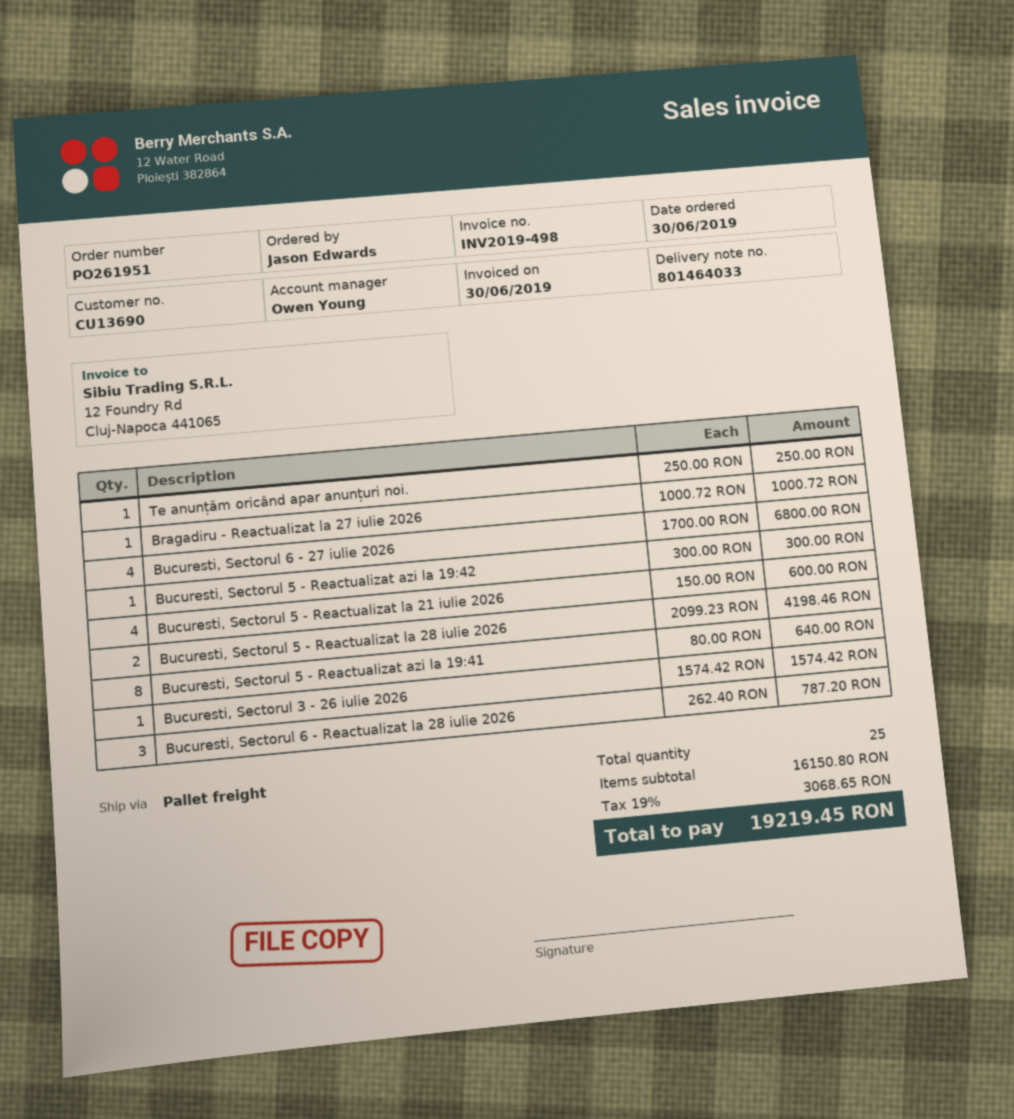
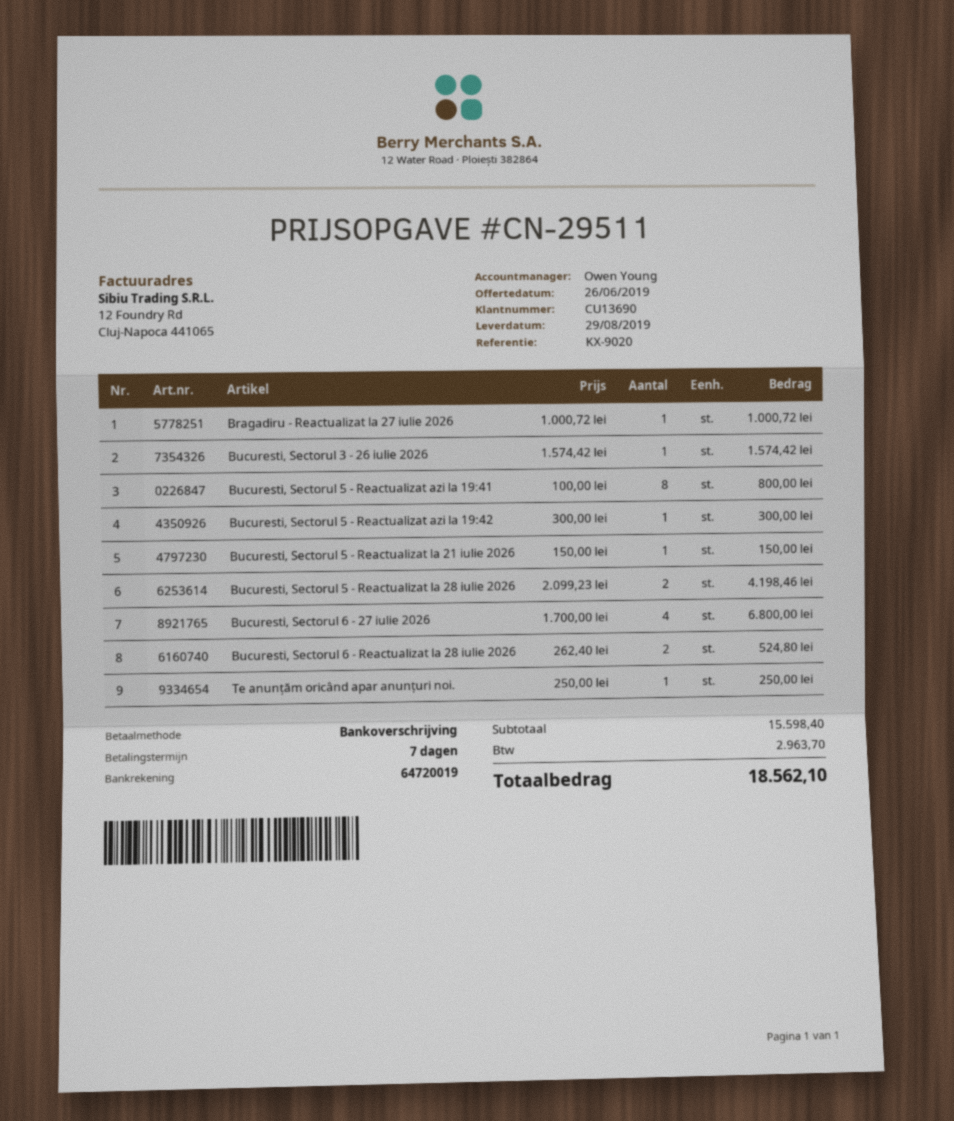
Bucuresti, Sectorul 5 - Reactualizat la 21 iulie 2026: 4 x 150.00 = 600.00 -> 1 x 150.00 = 150.00
Bucuresti, Sectorul 5 - Reactualizat azi la 19:41: 8 x 80.00 = 640.00 -> 8 x 100.00 = 800.00
Bucuresti, Sectorul 6 - Reactualizat la 28 iulie 2026: 3 x 262.40 = 787.20 -> 2 x 262.40 = 524.80
subtotal: 16150.80 -> 15598.40
tax: 3068.65 -> 2963.70
total: 19219.45 -> 18562.10

